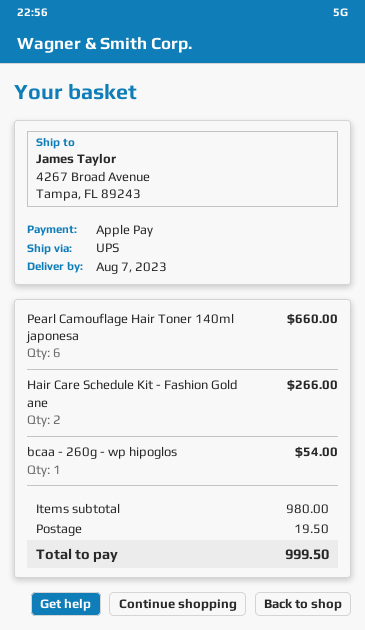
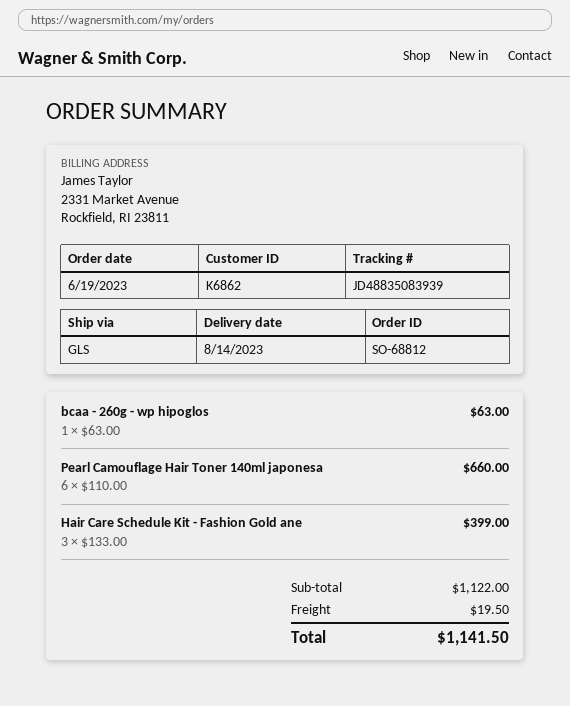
delivery date: 2023-08-07 -> 2023-08-14
shipping method: UPS -> GLS
Hair Care Schedule Kit - Fashion Gold ane: 2 for 266.00 -> 3 for 399.00
bcaa - 260g - wp hipoglos: 1 for 54.00 -> 1 for 63.00
subtotal: 980.00 -> 1122.00
total: 999.50 -> 1141.50

